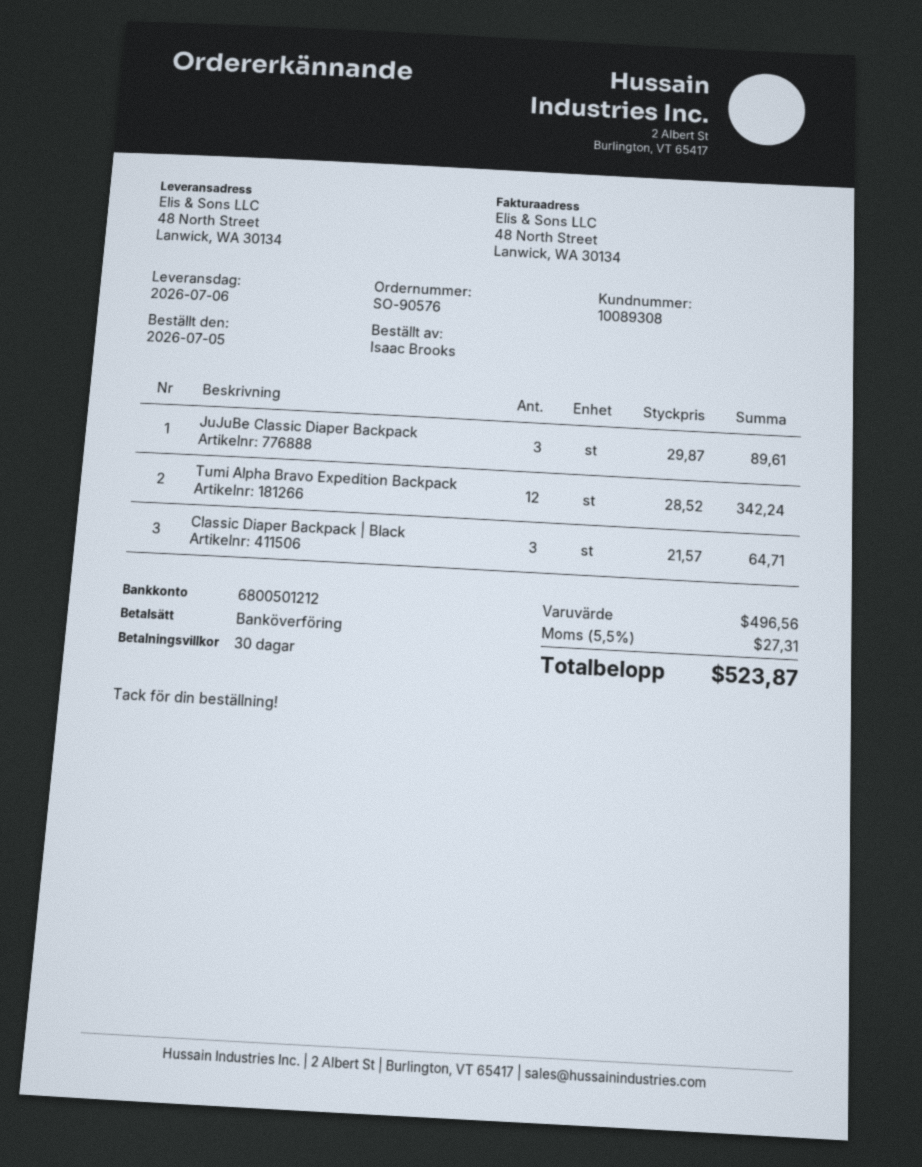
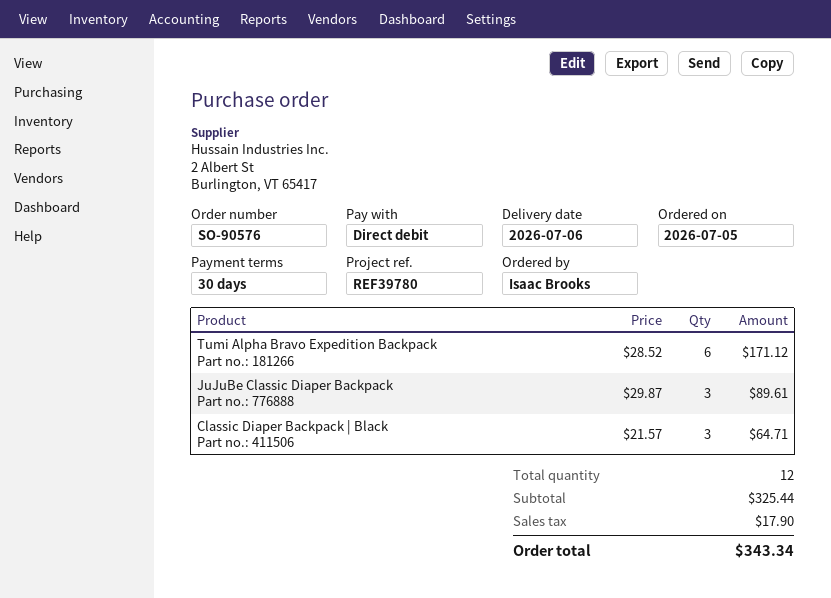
payment method: bank transfer -> direct debit
Tumi Alpha Bravo Expedition Backpack: 12 x 28.52 = 342.24 -> 6 x 28.52 = 171.12
subtotal: 496.56 -> 325.44
tax: 27.31 -> 17.90
total: 523.87 -> 343.34

